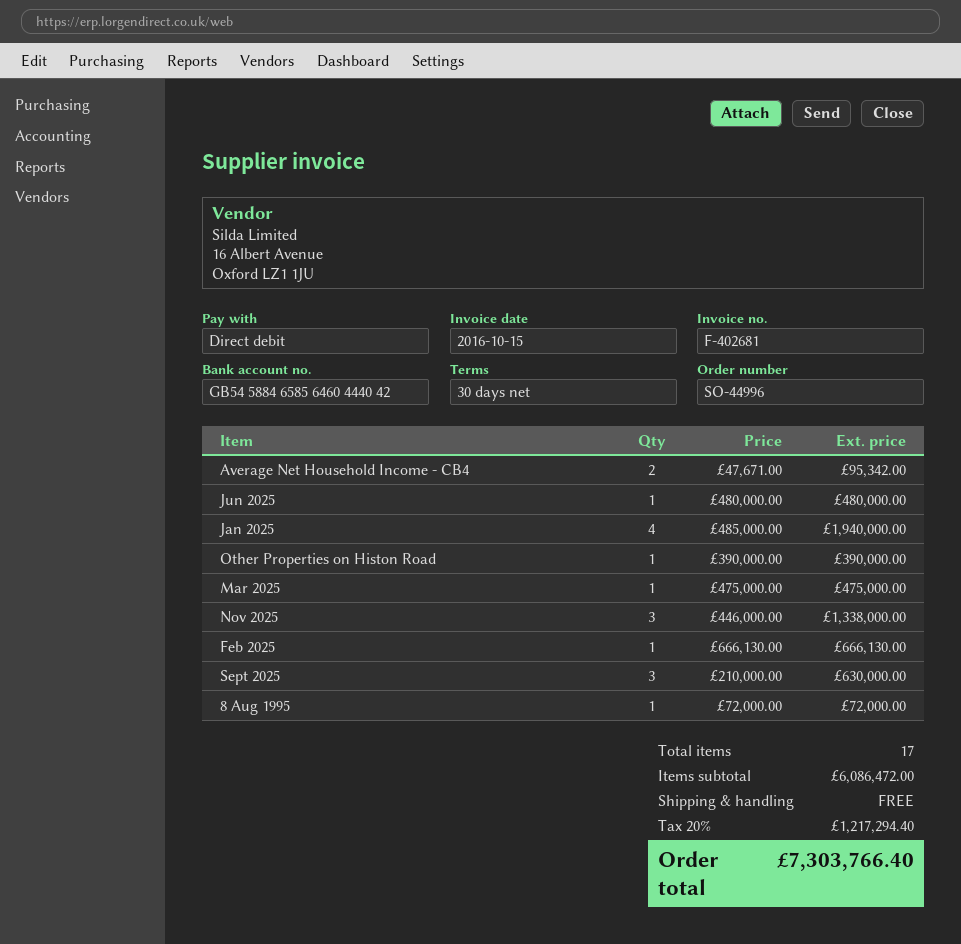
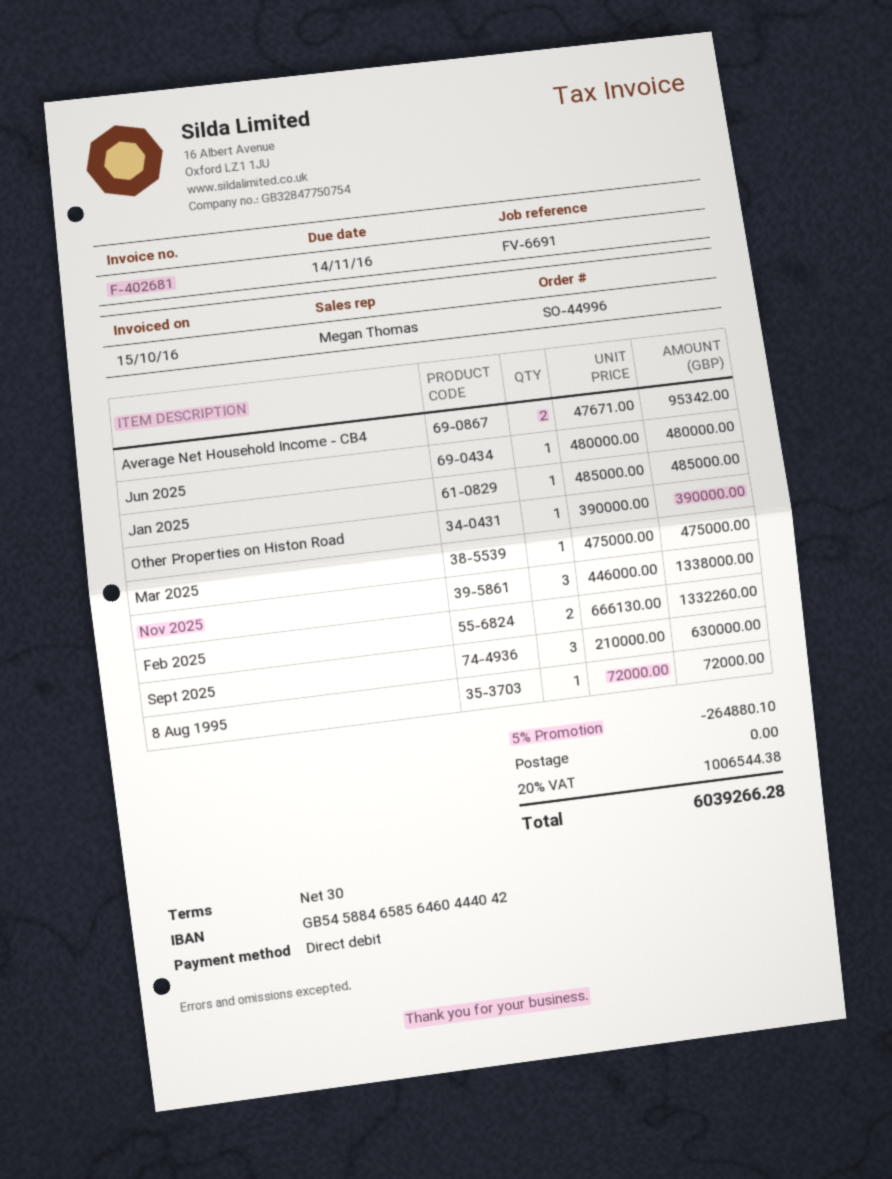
Jan 2025: 4 x 485000.00 = 1940000.00 -> 1 x 485000.00 = 485000.00
Feb 2025: 1 x 666130.00 = 666130.00 -> 2 x 666130.00 = 1332260.00
discount: none -> 5% = 264880.10
tax: 20% = 1217294.40 -> 20% = 1006544.38
total: 7303766.40 -> 6039266.28

